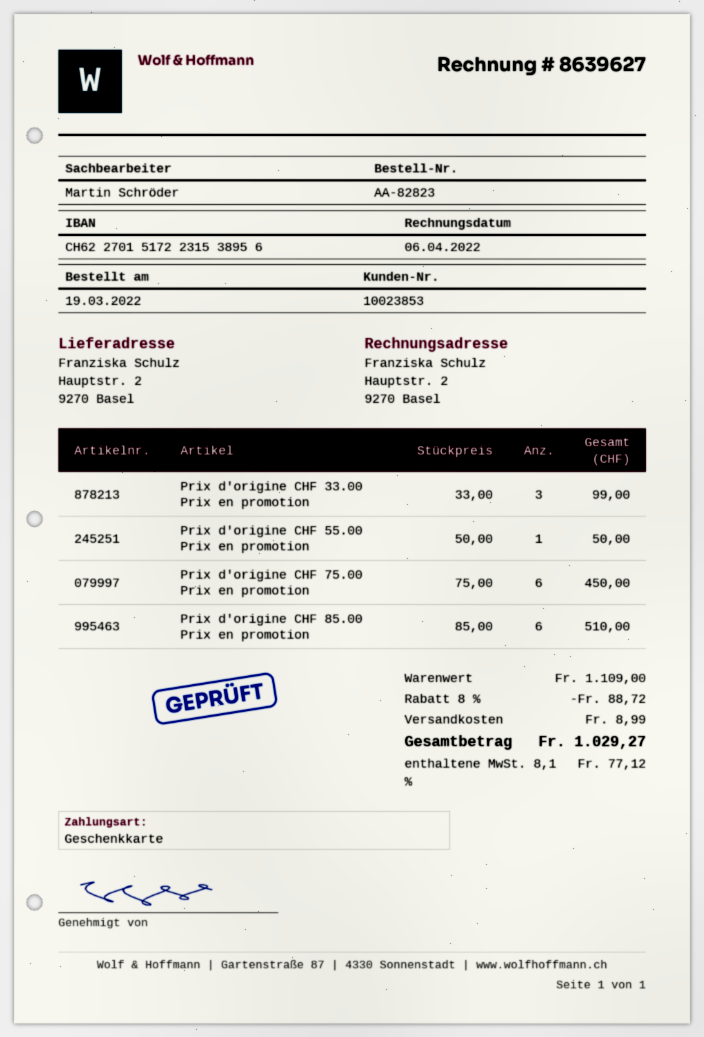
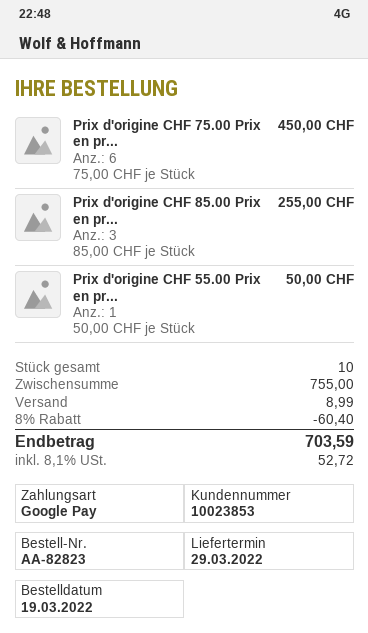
payment method: gift card -> Google Pay
Prix d'origine CHF 33.00 Prix en promotion: 3 x 33.00 = 99.00 -> none
Prix d'origine CHF 85.00 Prix en promotion: 6 x 85.00 = 510.00 -> 3 x 85.00 = 255.00
subtotal: 1109.00 -> 755.00
discount: 8% = 88.72 -> 8% = 60.40
tax: 8.1% = 77.12 -> 8.1% = 52.72
total: 1029.27 -> 703.59

